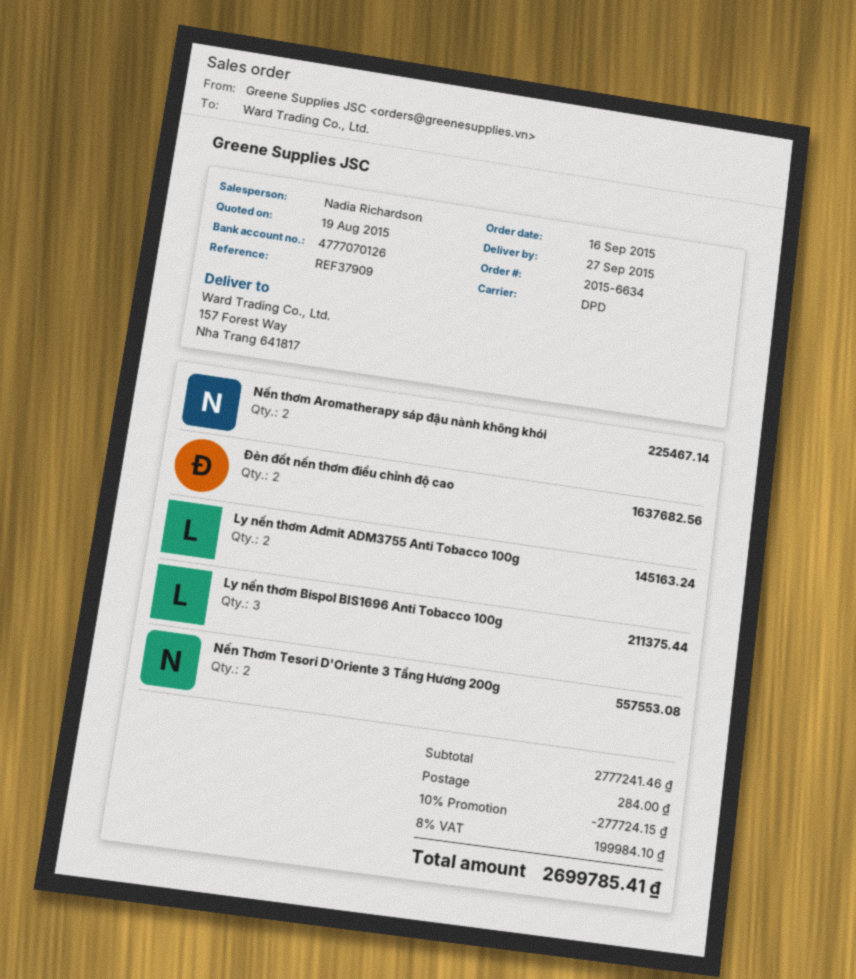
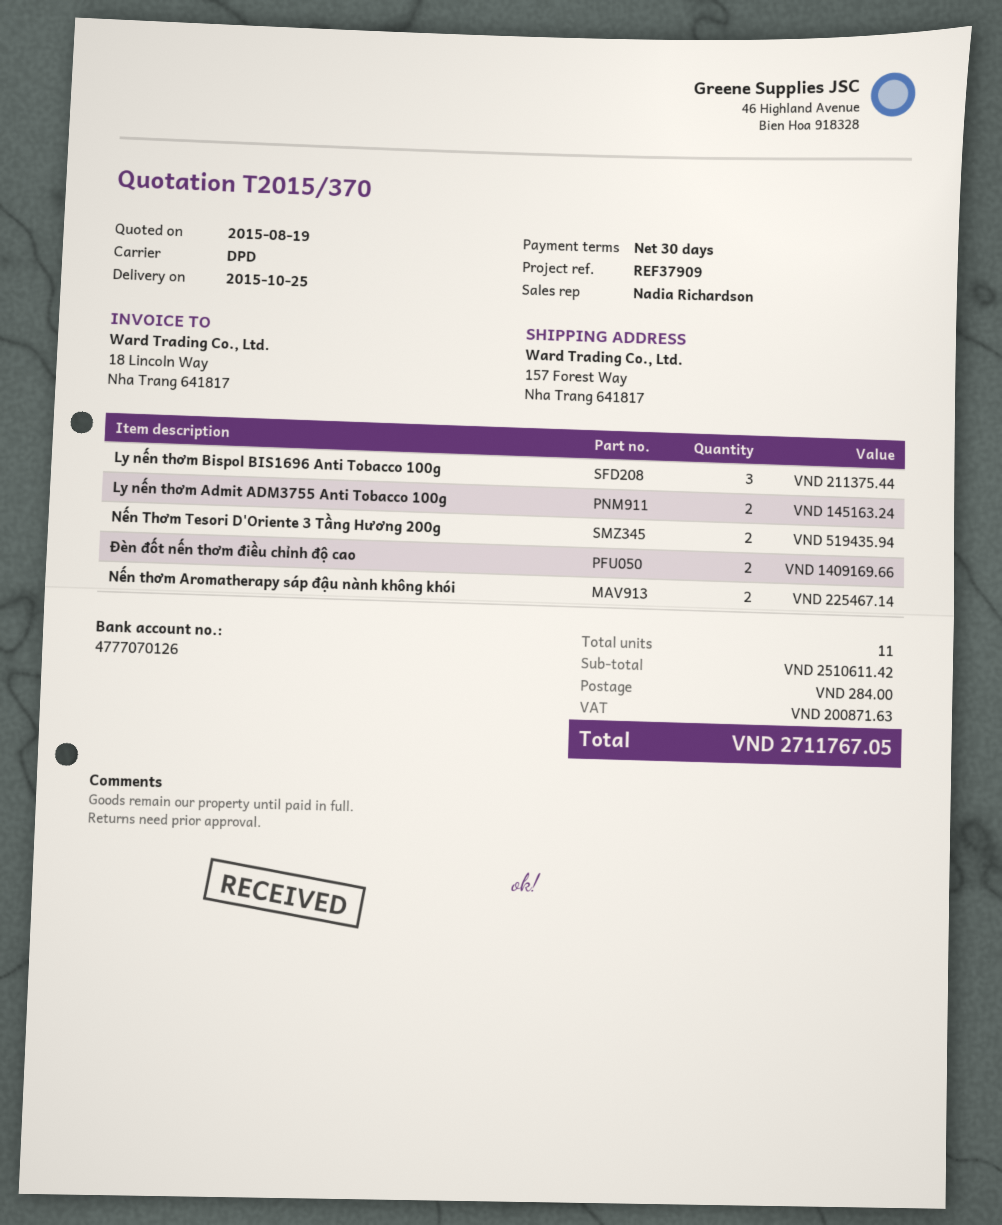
delivery date: 2015-09-27 -> 2015-10-25
Đèn đốt nến thơm điều chỉnh độ cao: 2 for 1637682.56 -> 2 for 1409169.66
Nến Thơm Tesori D'Oriente 3 Tầng Hương 200g: 2 for 557553.08 -> 2 for 519435.94
subtotal: 2777241.46 -> 2510611.42
discount: 10% = 277724.15 -> none
tax: 199984.10 -> 200871.63
total: 2699785.41 -> 2711767.05

